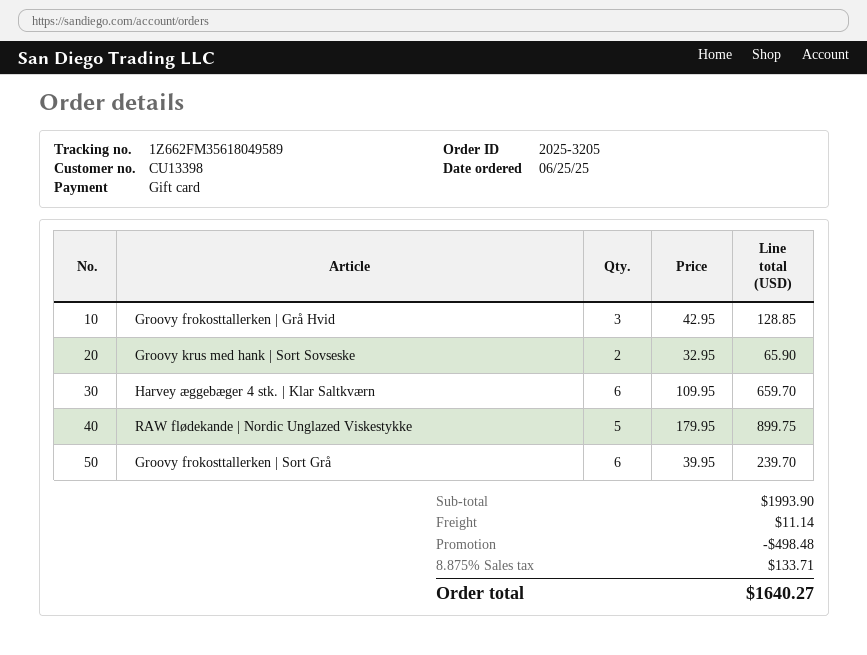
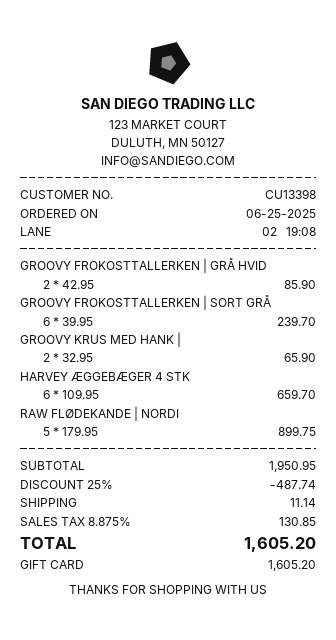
Groovy frokosttallerken | Grå Hvid: 3 x 42.95 = 128.85 -> 2 x 42.95 = 85.90
subtotal: 1993.90 -> 1950.95
discount: 498.48 -> 487.74
tax: 8.875% = 133.71 -> 8.875% = 130.85
total: 1640.27 -> 1605.20

